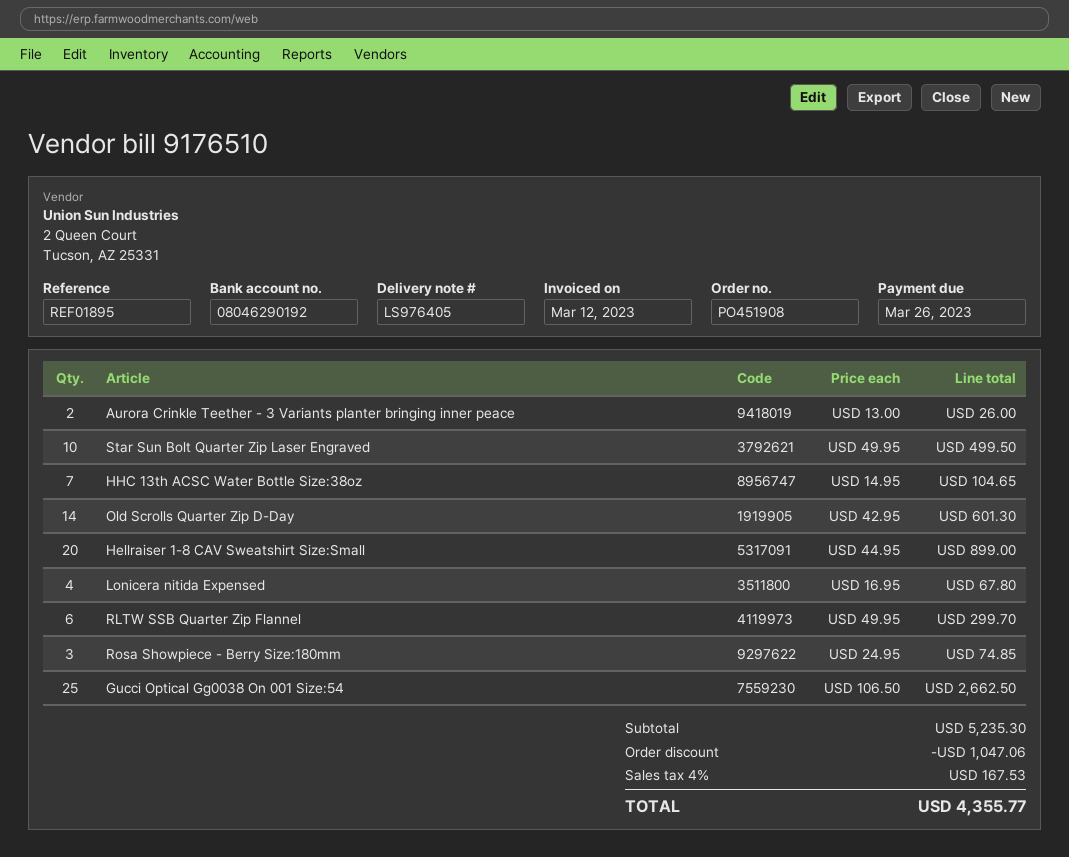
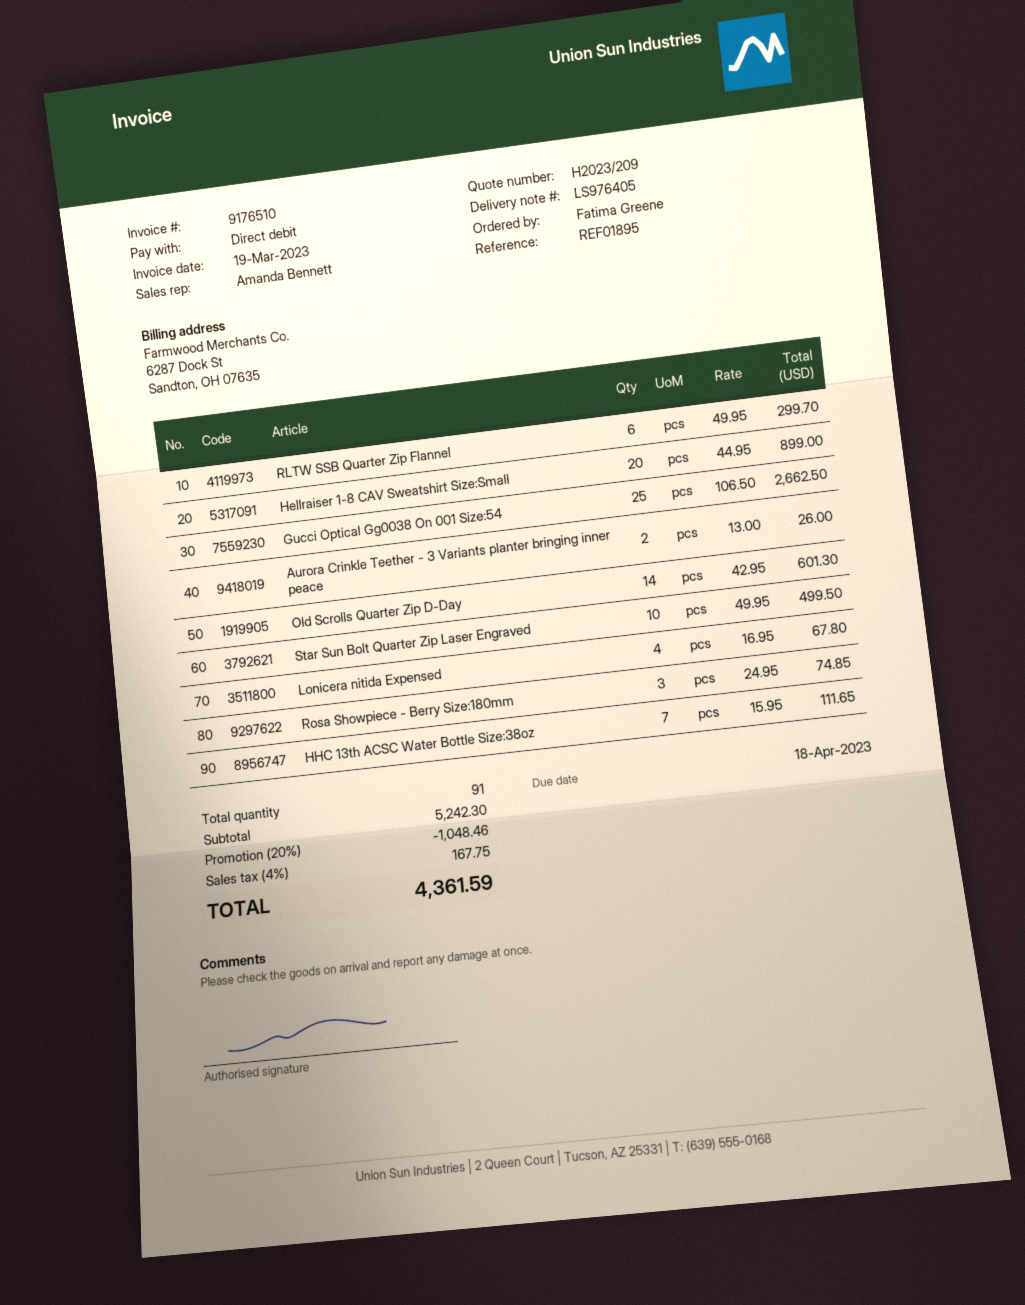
invoice date: 2023-03-12 -> 2023-03-19
due date: 2023-03-26 -> 2023-04-18
HHC 13th ACSC Water Bottle Size:38oz: 7 x 14.95 = 104.65 -> 7 x 15.95 = 111.65
subtotal: 5235.30 -> 5242.30
discount: 1047.06 -> 1048.46
tax: 4% = 167.53 -> 4% = 167.75
total: 4355.77 -> 4361.59

